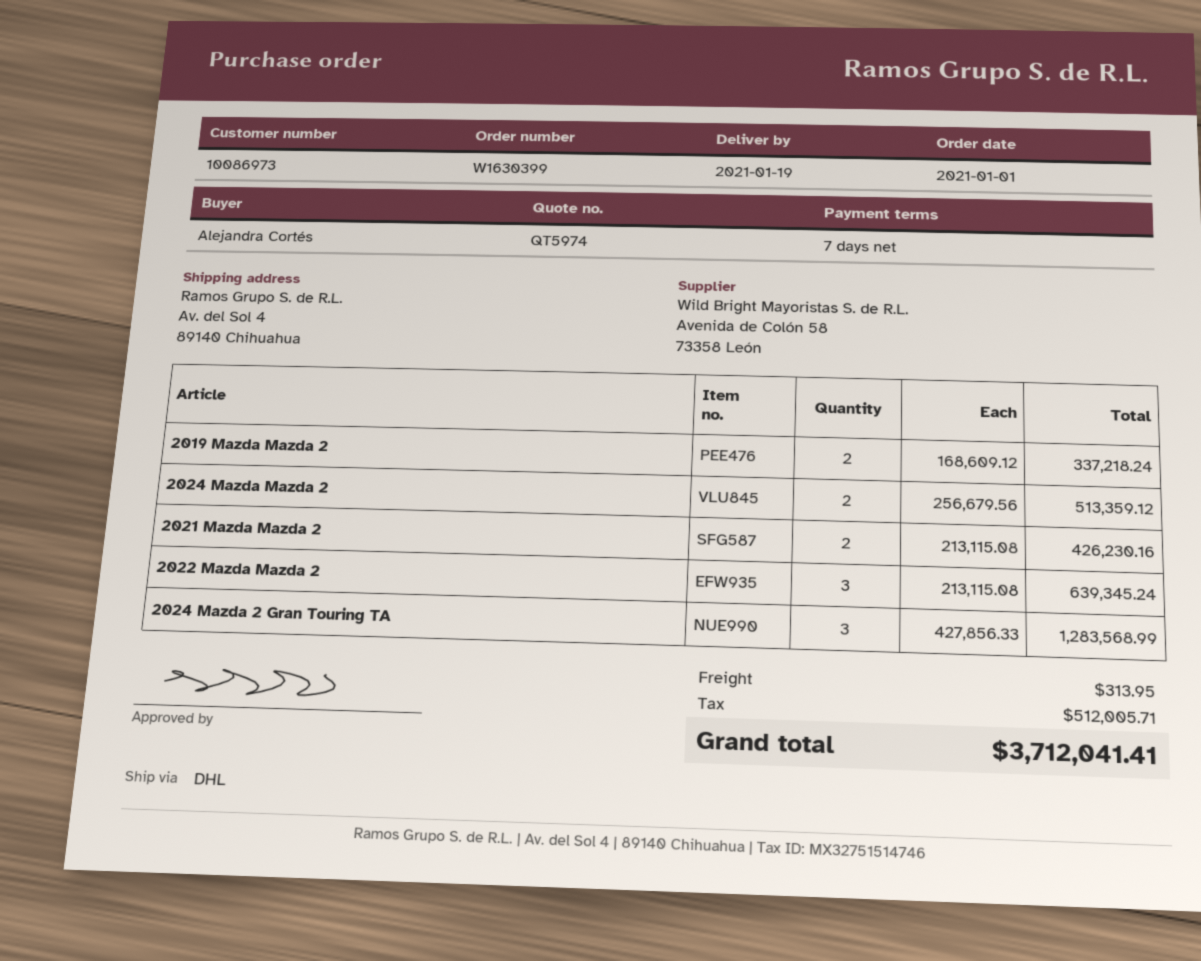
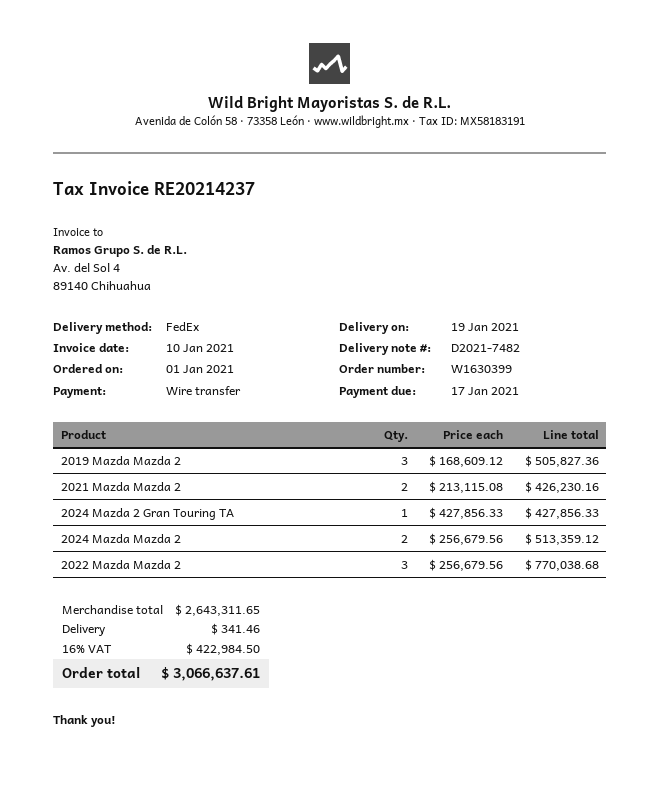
shipping method: DHL -> FedEx
2019 Mazda Mazda 2: 2 x 168609.12 = 337218.24 -> 3 x 168609.12 = 505827.36
2022 Mazda Mazda 2: 3 x 213115.08 = 639345.24 -> 3 x 256679.56 = 770038.68
2024 Mazda 2 Gran Touring TA: 3 x 427856.33 = 1283568.99 -> 1 x 427856.33 = 427856.33
shipping: 313.95 -> 341.46
tax: 512005.71 -> 422984.50
total: 3712041.41 -> 3066637.61

